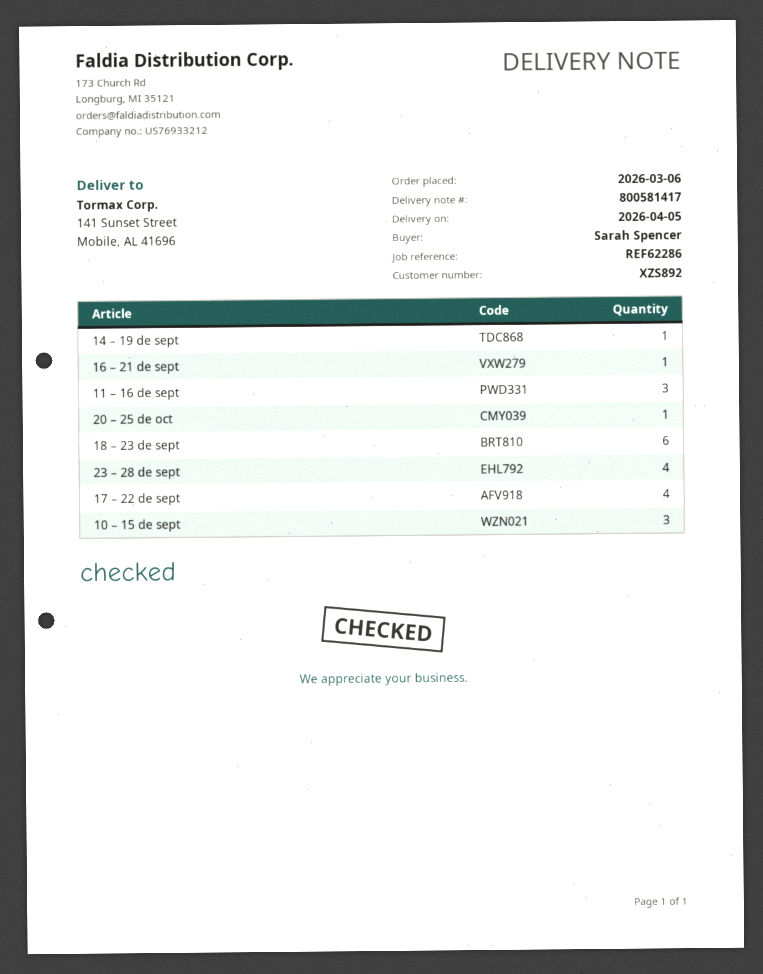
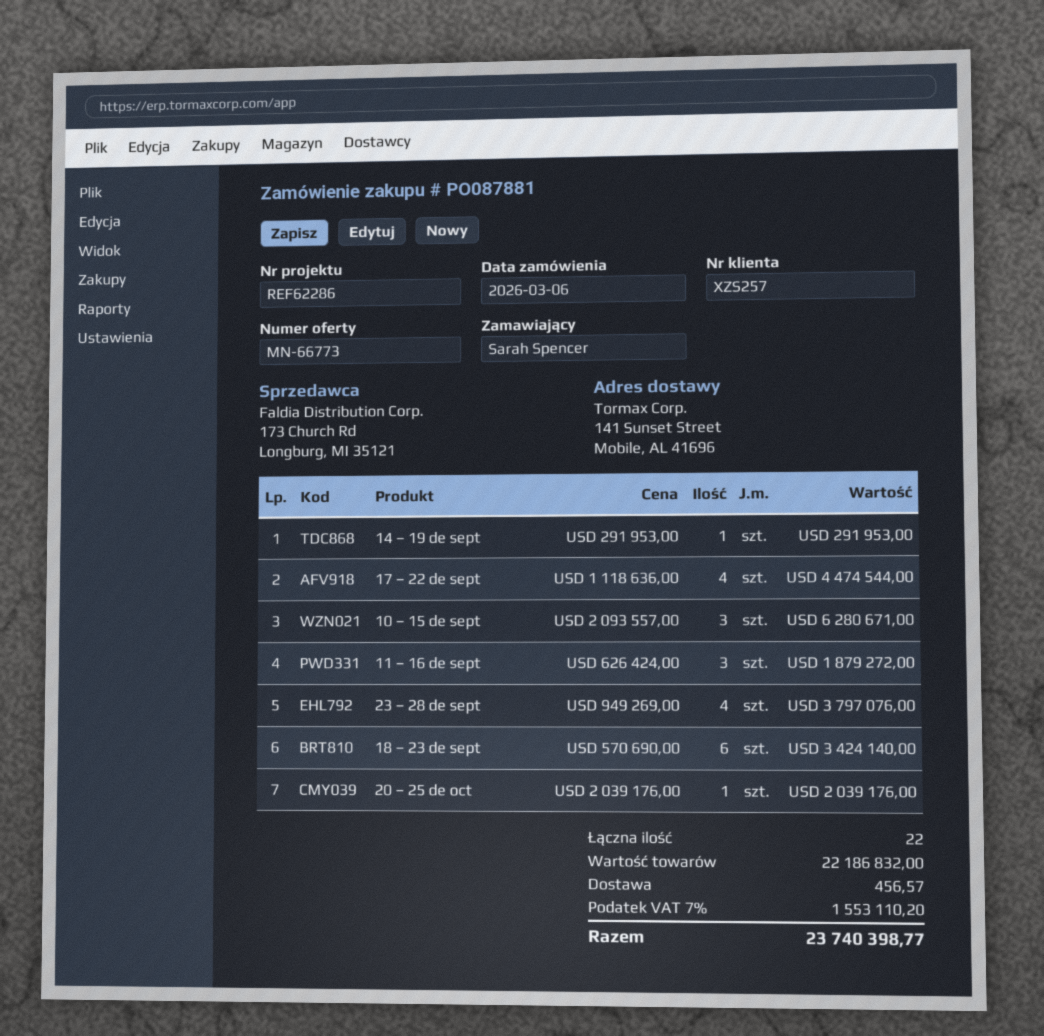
customer number: XZS892 -> XZS257
16 – 21 de sept: 1 -> none

